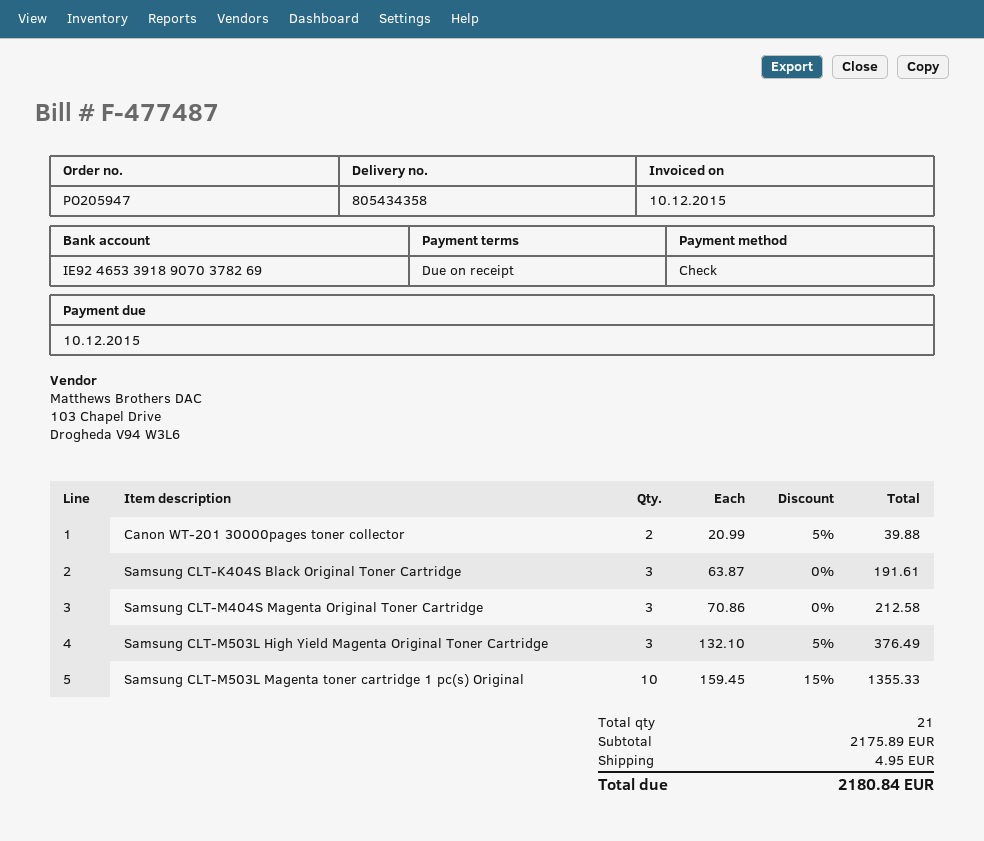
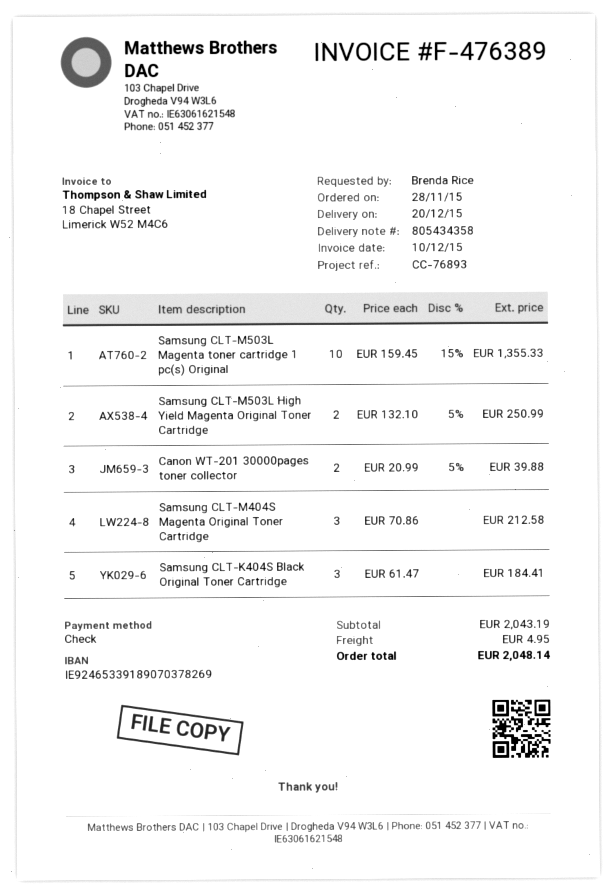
invoice number: F-477487 -> F-476389
Samsung CLT-K404S Black Original Toner Cartridge: 3 x 63.87 = 191.61 -> 3 x 61.47 = 184.41
Samsung CLT-M503L High Yield Magenta Original Toner Cartridge: 3 x 132.10 - 5% = 376.49 -> 2 x 132.10 - 5% = 250.99
subtotal: 2175.89 -> 2043.19
total: 2180.84 -> 2048.14

